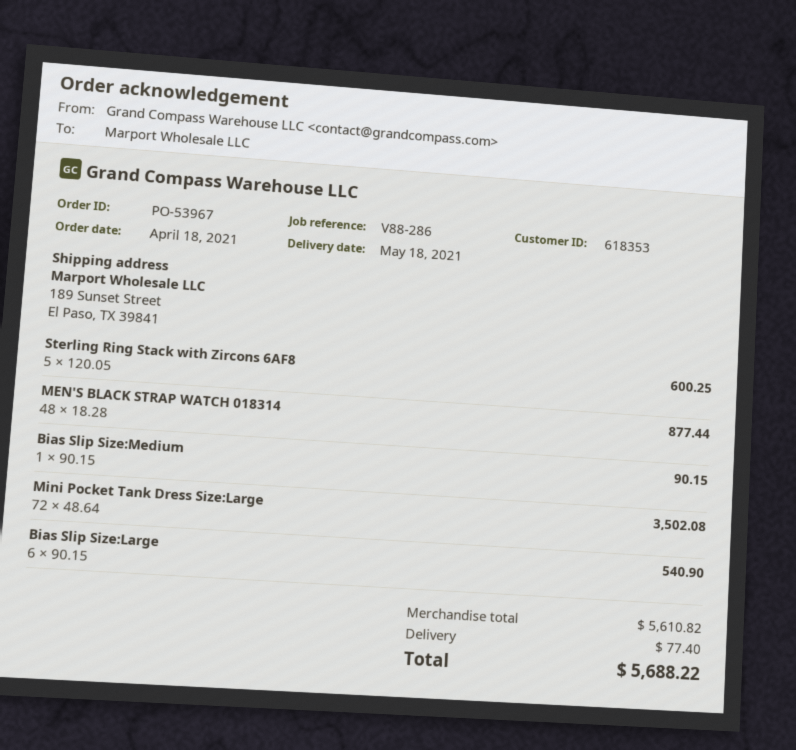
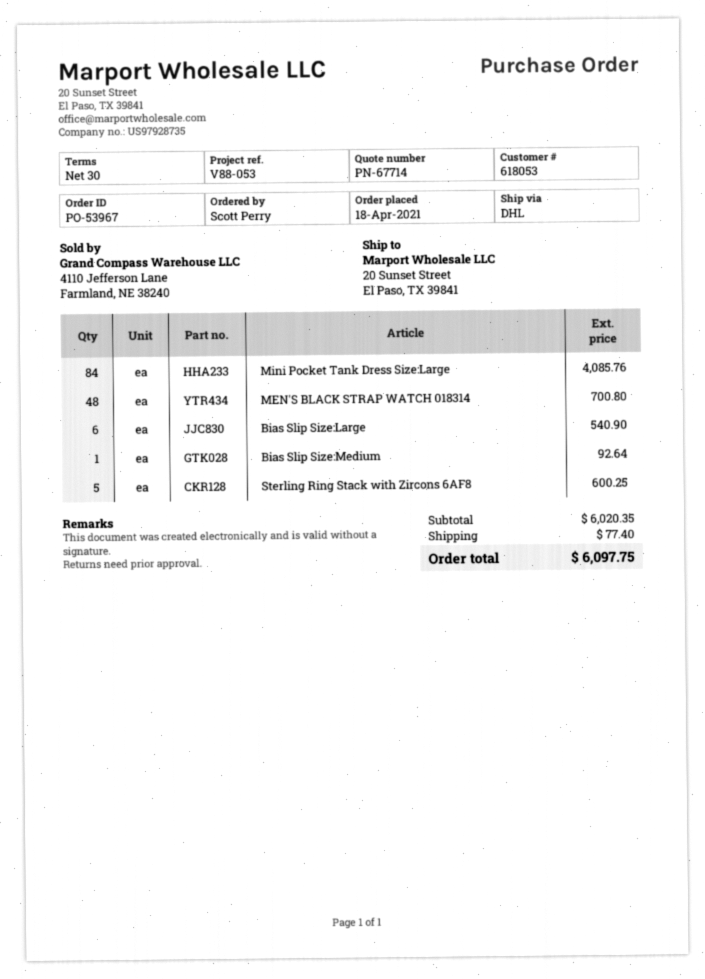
customer number: 618353 -> 618053
reference: V88-286 -> V88-053
ship to: 189 Sunset Street, El Paso, TX 39841 -> 20 Sunset Street, El Paso, TX 39841
MEN'S BLACK STRAP WATCH 018314: 48 for 877.44 -> 48 for 700.80
Bias Slip Size:Medium: 1 for 90.15 -> 1 for 92.64
Mini Pocket Tank Dress Size:Large: 72 for 3502.08 -> 84 for 4085.76
subtotal: 5610.82 -> 6020.35
total: 5688.22 -> 6097.75

